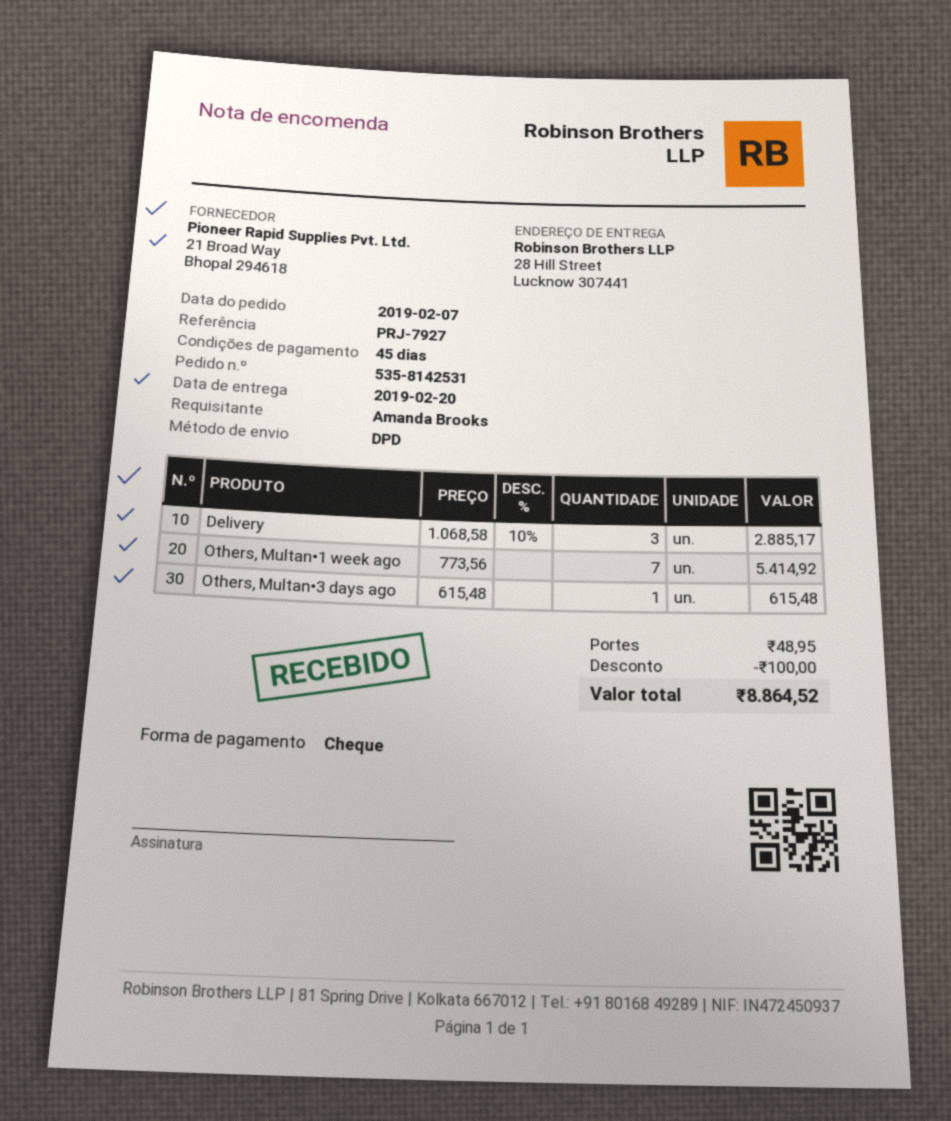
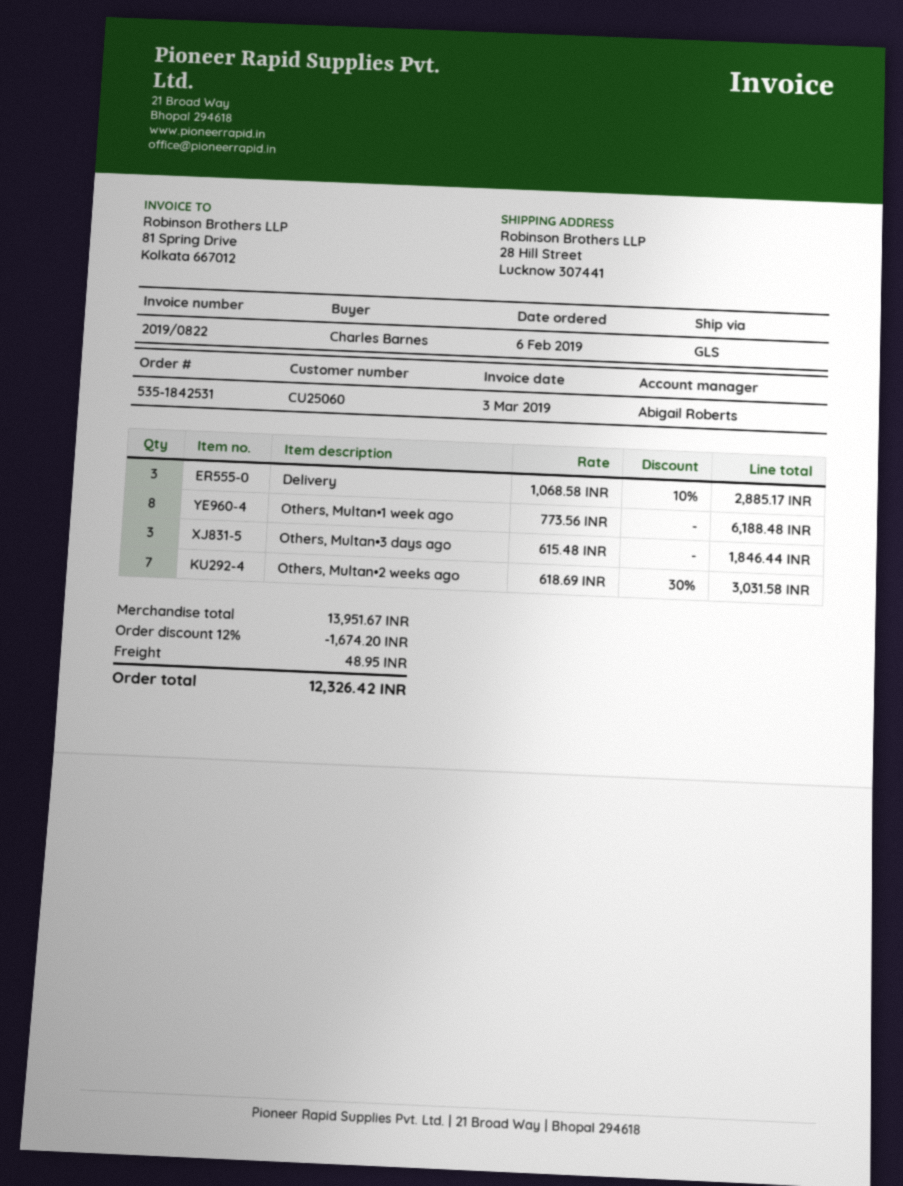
order number: 535-8142531 -> 535-1842531
order date: 2019-02-07 -> 2019-02-06
ordered by: Amanda Brooks -> Charles Barnes
shipping method: DPD -> GLS
Others, Multan•1 week ago: 7 x 773.56 = 5414.92 -> 8 x 773.56 = 6188.48
Others, Multan•3 days ago: 1 x 615.48 = 615.48 -> 3 x 615.48 = 1846.44
Others, Multan•2 weeks ago: none -> 7 x 618.69 - 30% = 3031.58
discount: 100.00 -> 1674.20
total: 8864.52 -> 12326.42

